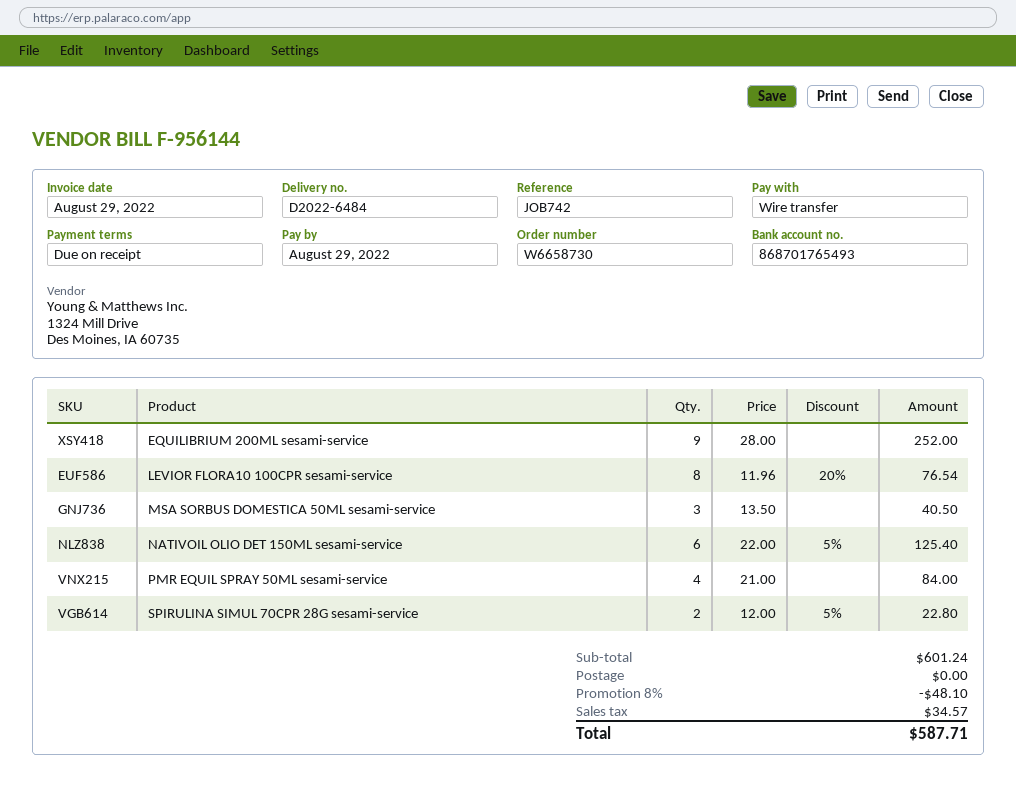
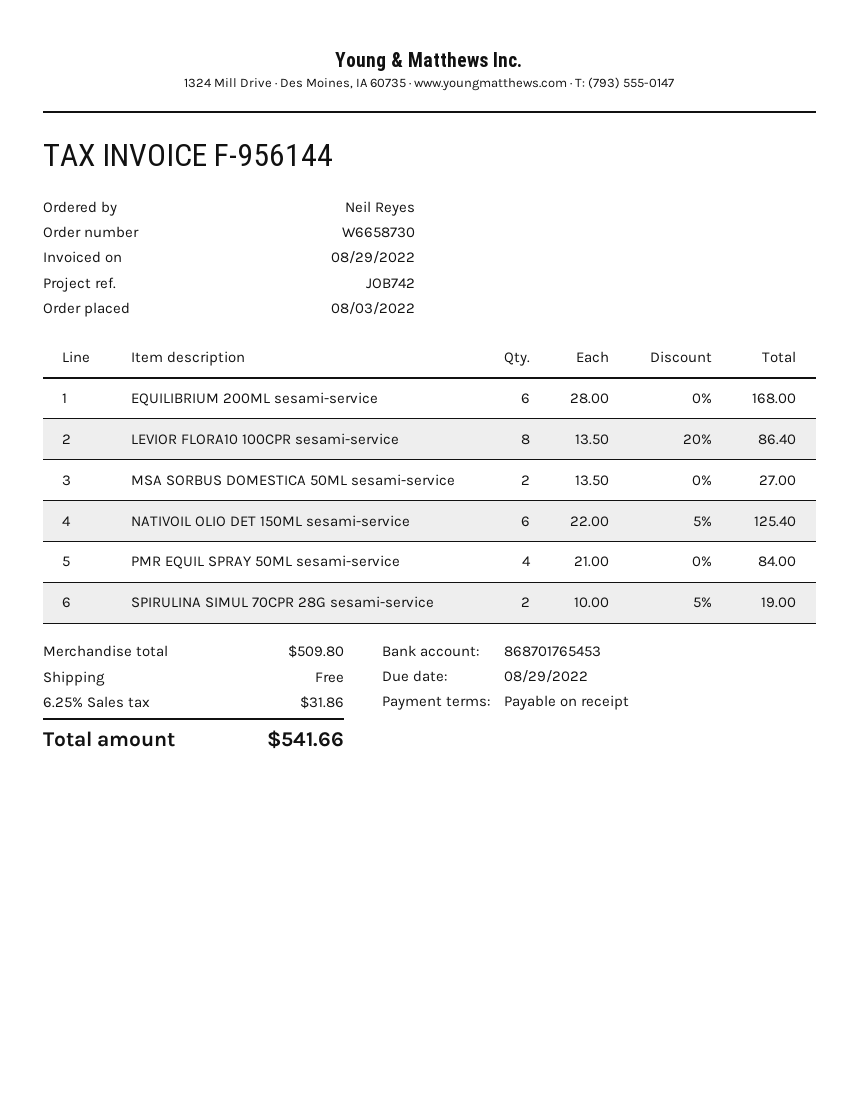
bank account: 868701765493 -> 868701765453
EQUILIBRIUM 200ML sesami-service: 9 x 28.00 = 252.00 -> 6 x 28.00 = 168.00
LEVIOR FLORA10 100CPR sesami-service: 8 x 11.96 - 20% = 76.54 -> 8 x 13.50 - 20% = 86.40
MSA SORBUS DOMESTICA 50ML sesami-service: 3 x 13.50 = 40.50 -> 2 x 13.50 = 27.00
SPIRULINA SIMUL 70CPR 28G sesami-service: 2 x 12.00 - 5% = 22.80 -> 2 x 10.00 - 5% = 19.00
subtotal: 601.24 -> 509.80
discount: 8% = 48.10 -> none
tax: 34.57 -> 31.86
total: 587.71 -> 541.66

